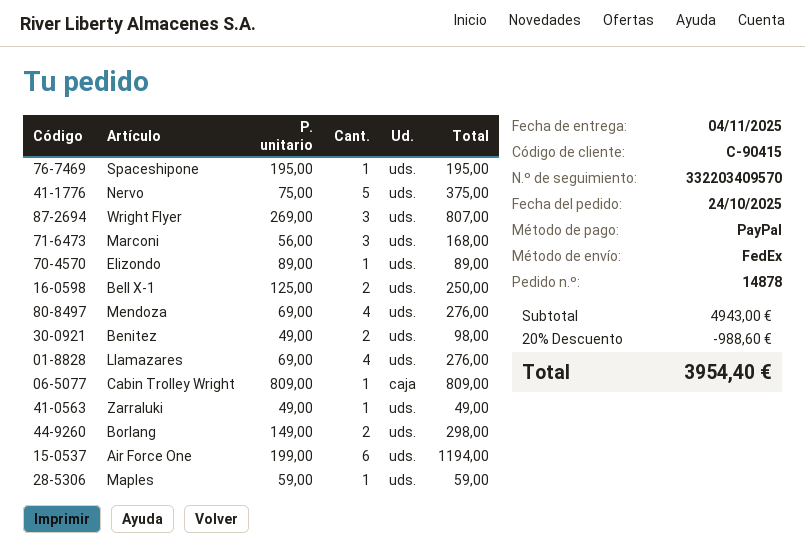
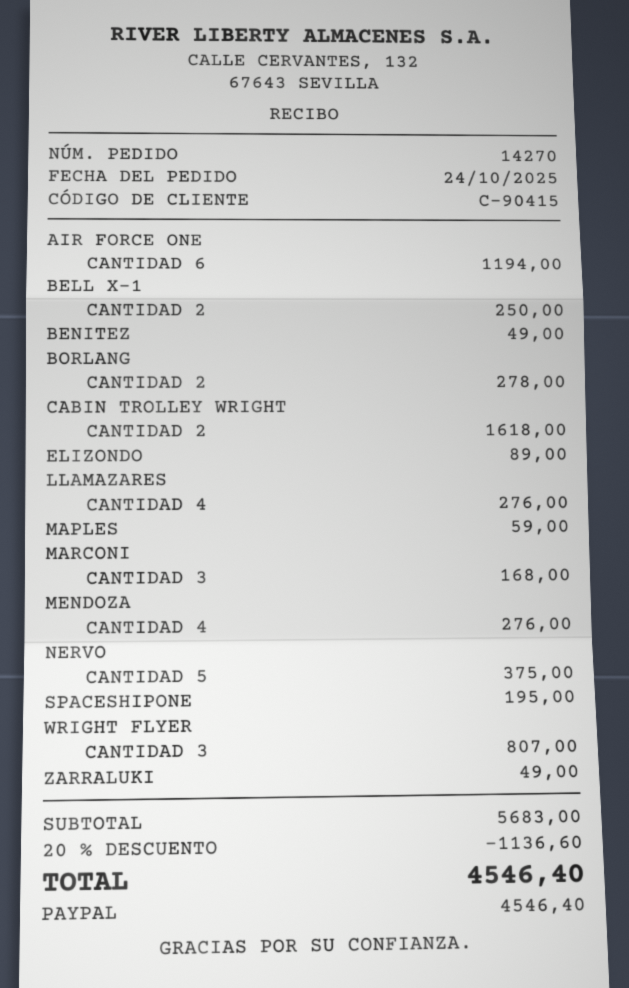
order number: 14878 -> 14270
Benitez: 2 for 98.00 -> 1 for 49.00
Cabin Trolley Wright: 1 for 809.00 -> 2 for 1618.00
Borlang: 2 for 298.00 -> 2 for 278.00
subtotal: 4943.00 -> 5683.00
discount: 20% = 988.60 -> 20% = 1136.60
total: 3954.40 -> 4546.40

